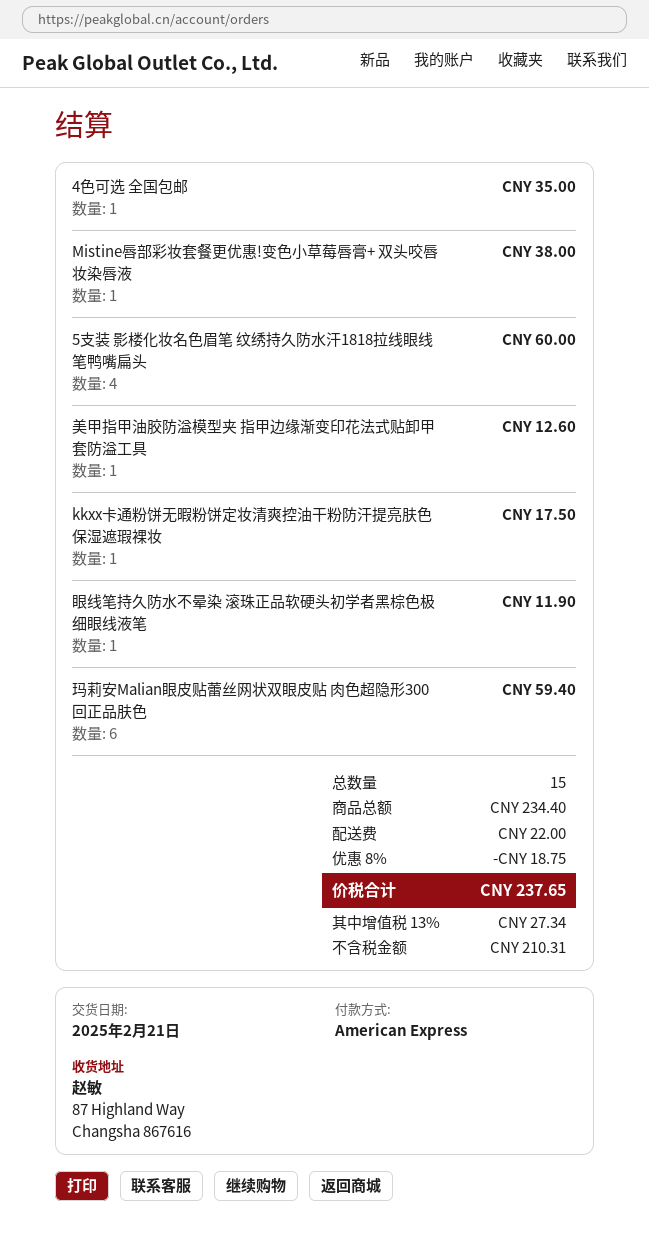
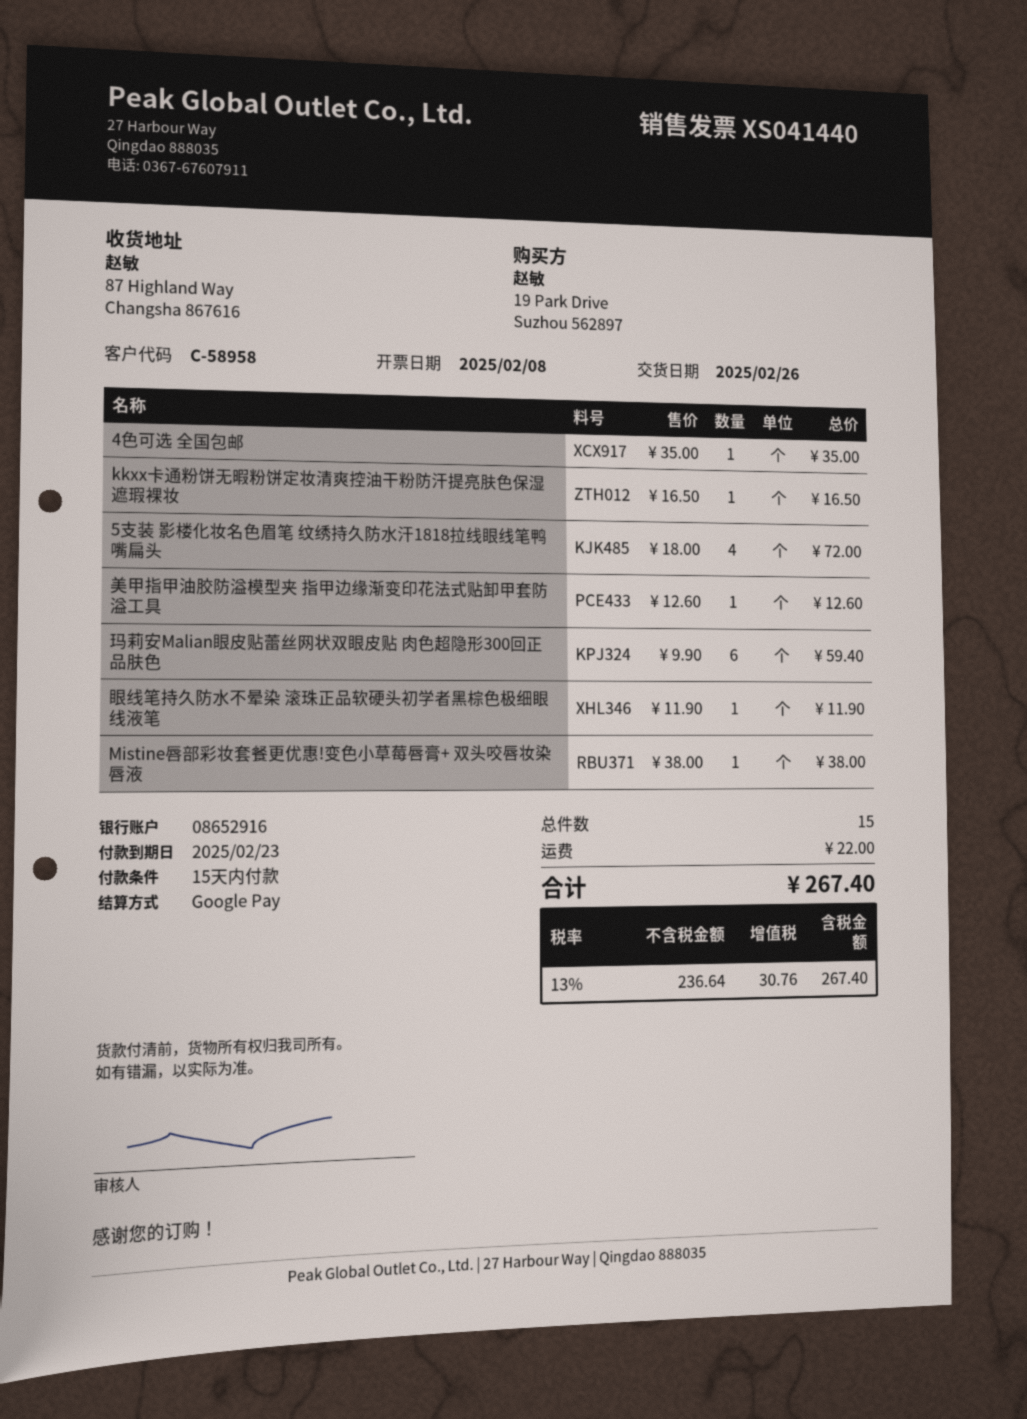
delivery date: 2025-02-21 -> 2025-02-26
payment method: American Express -> Google Pay
5支装 影楼化妆名色眉笔 纹绣持久防水汗1818拉线眼线笔鸭嘴扁头: 4 for 60.00 -> 4 for 72.00
kkxx卡通粉饼无暇粉饼定妆清爽控油干粉防汗提亮肤色保湿遮瑕裸妆: 1 for 17.50 -> 1 for 16.50
discount: 8% = 18.75 -> none
net: 210.31 -> 236.64
tax: 13% = 27.34 -> 13% = 30.76
total: 237.65 -> 267.40

